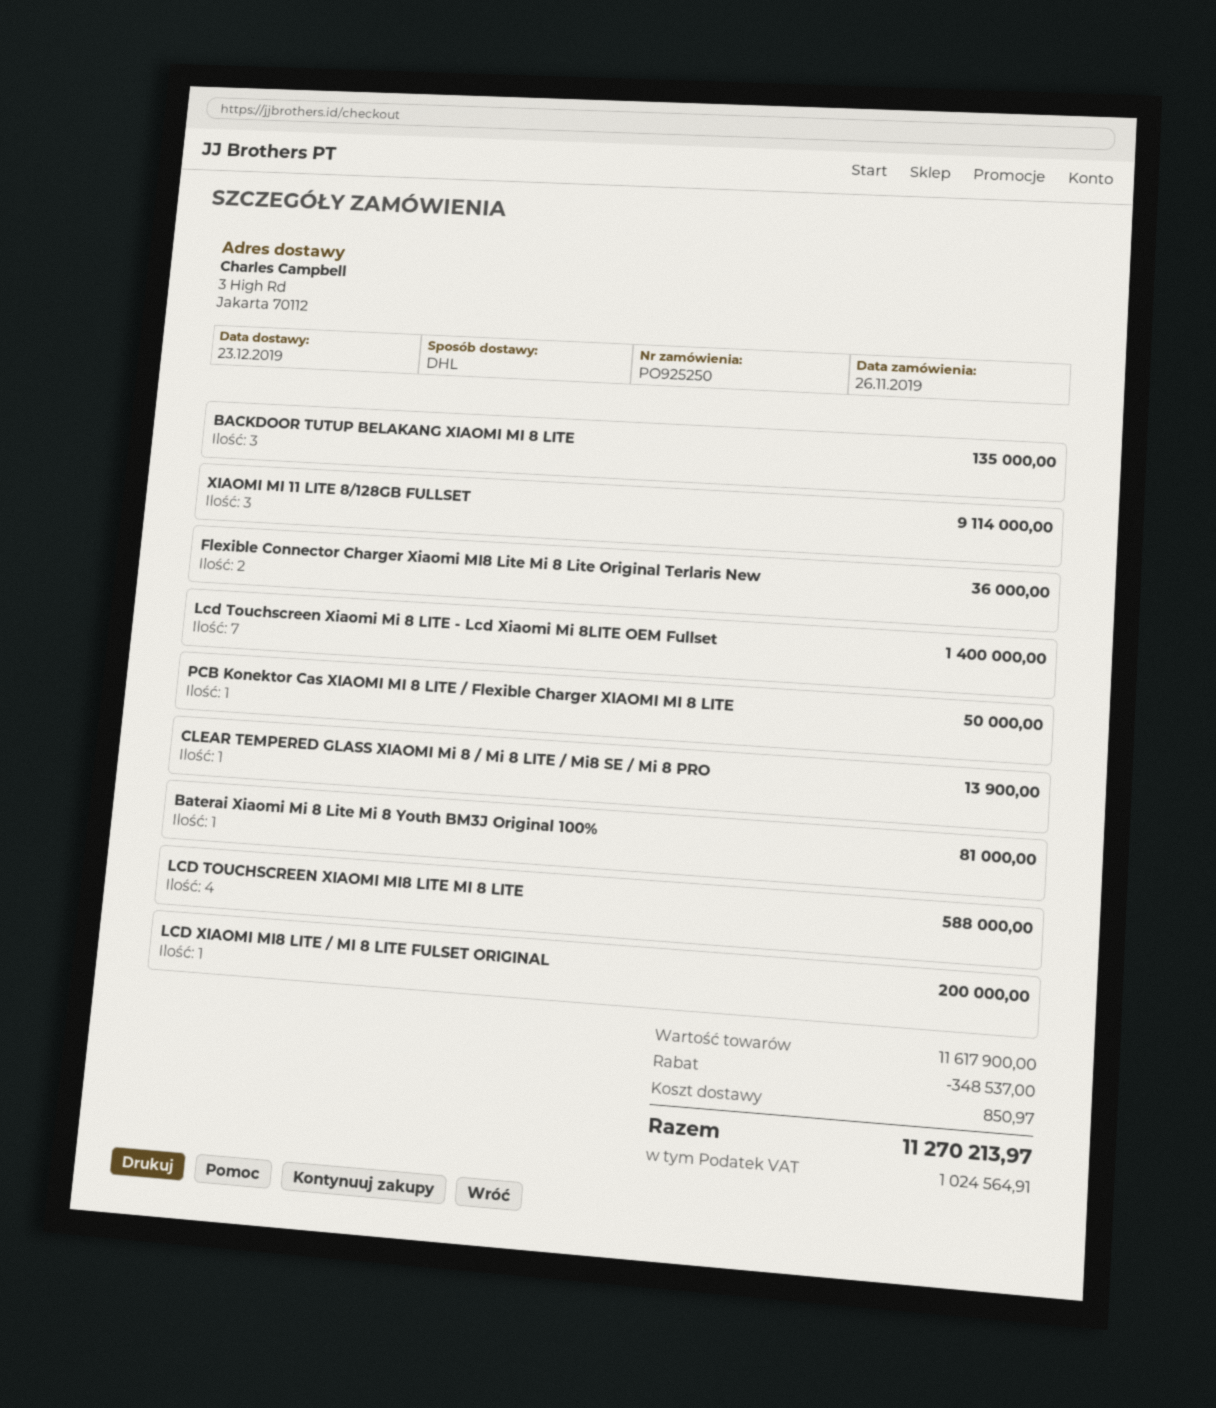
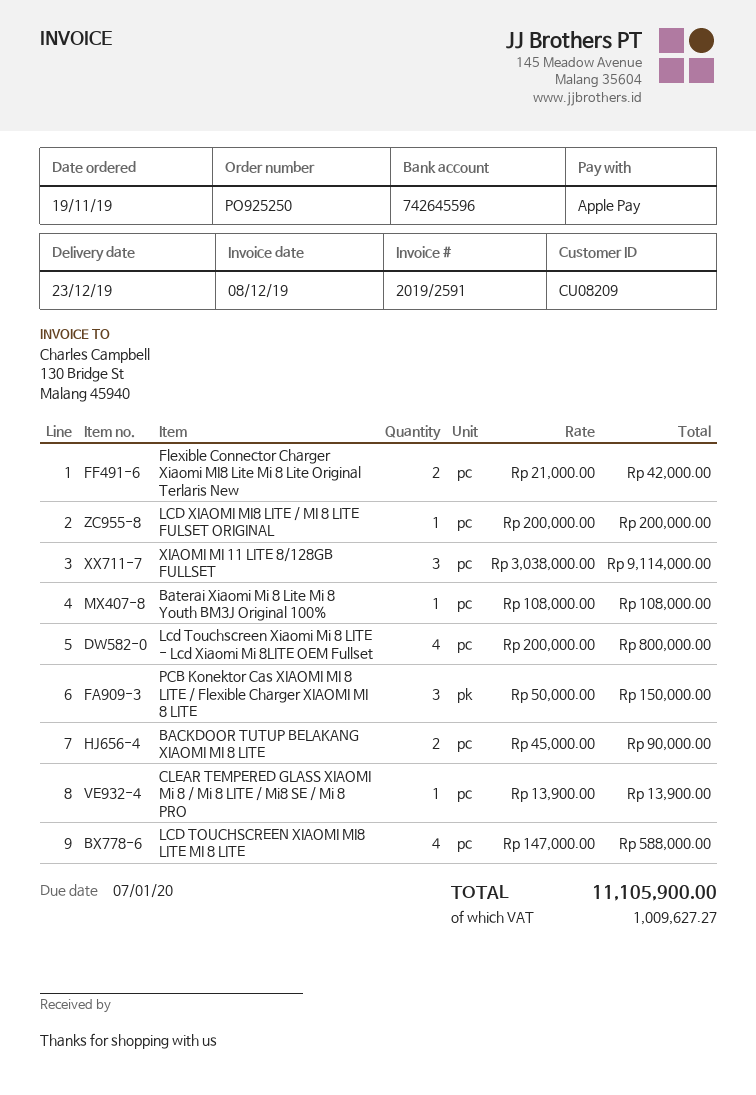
order date: 2019-11-26 -> 2019-11-19
BACKDOOR TUTUP BELAKANG XIAOMI MI 8 LITE: 3 for 135000.00 -> 2 for 90000.00
Flexible Connector Charger Xiaomi MI8 Lite Mi 8 Lite Original Terlaris New: 2 for 36000.00 -> 2 for 42000.00
Lcd Touchscreen Xiaomi Mi 8 LITE - Lcd Xiaomi Mi 8LITE OEM Fullset: 7 for 1400000.00 -> 4 for 800000.00
PCB Konektor Cas XIAOMI MI 8 LITE / Flexible Charger XIAOMI MI 8 LITE: 1 for 50000.00 -> 3 for 150000.00
Baterai Xiaomi Mi 8 Lite Mi 8 Youth BM3J Original 100%: 1 for 81000.00 -> 1 for 108000.00
discount: 348537.00 -> none
shipping: 850.97 -> none
tax: 1024564.91 -> 1009627.27
total: 11270213.97 -> 11105900.00

